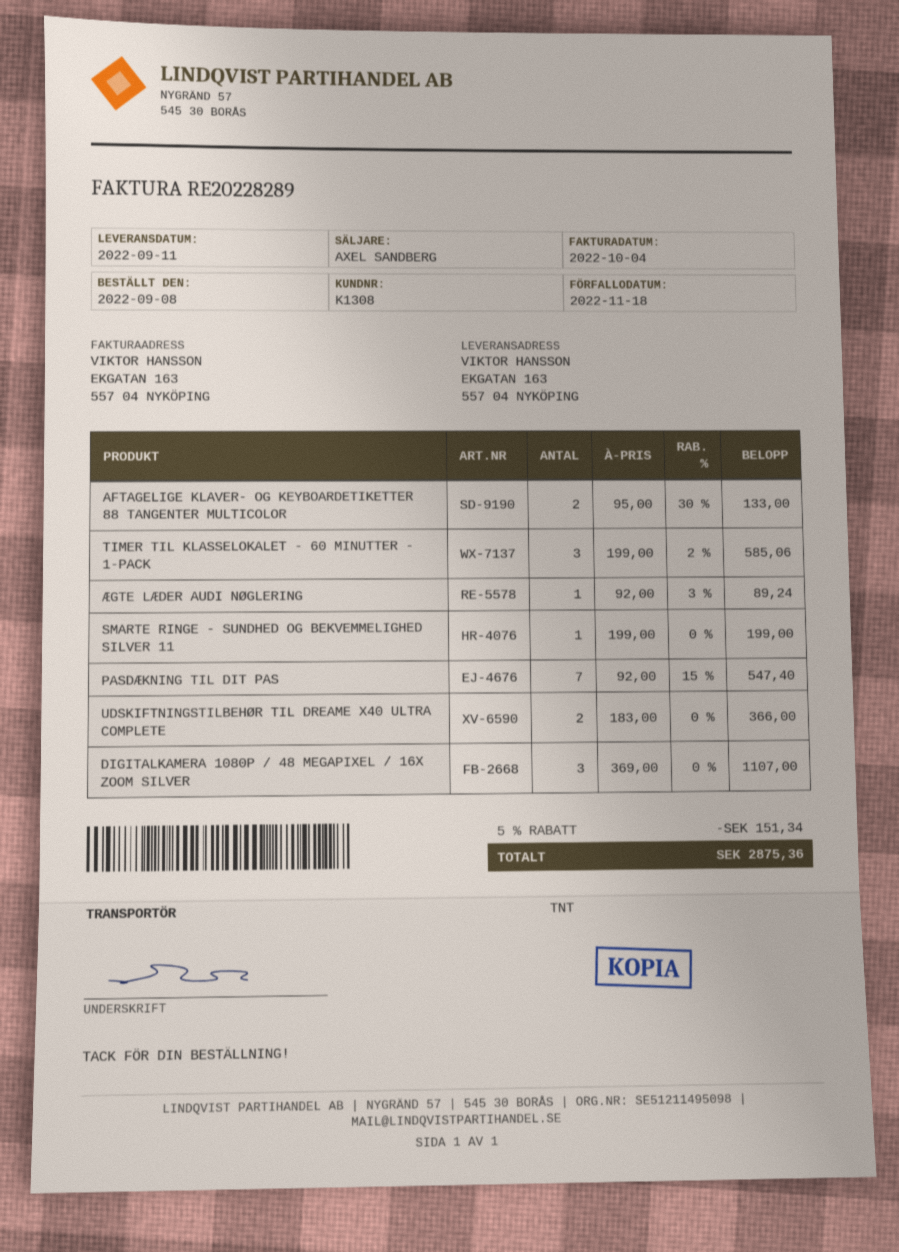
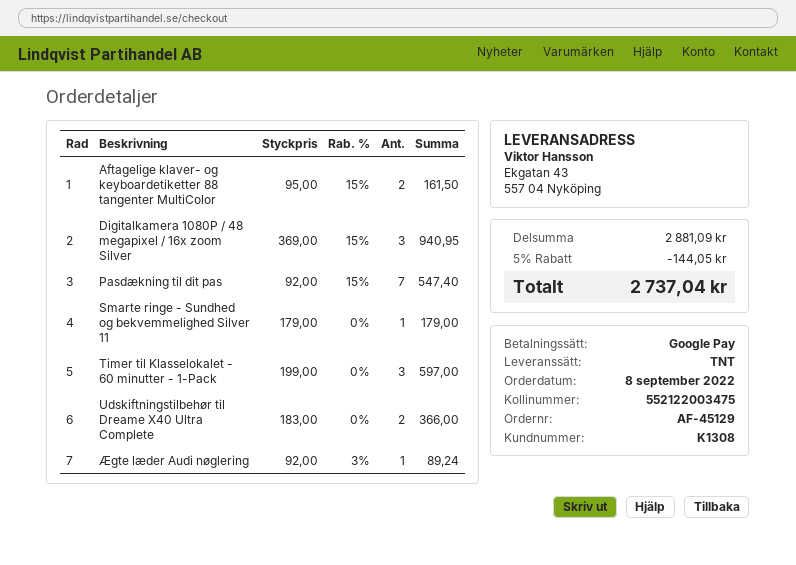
ship to: EKGATAN 163, 557 04 NYKÖPING -> Ekgatan 43, 557 04 Nyköping
AFTAGELIGE KLAVER- OG KEYBOARDETIKETTER 88 TANGENTER MULTICOLOR: 2 x 95.00 - 30% = 133.00 -> 2 x 95.00 - 15% = 161.50
TIMER TIL KLASSELOKALET - 60 MINUTTER - 1-PACK: 3 x 199.00 - 2% = 585.06 -> 3 x 199.00 = 597.00
SMARTE RINGE - SUNDHED OG BEKVEMMELIGHED SILVER 11: 1 x 199.00 = 199.00 -> 1 x 179.00 = 179.00
DIGITALKAMERA 1080P / 48 MEGAPIXEL / 16X ZOOM SILVER: 3 x 369.00 = 1107.00 -> 3 x 369.00 - 15% = 940.95
discount: 5% = 151.34 -> 5% = 144.05
total: 2875.36 -> 2737.04

